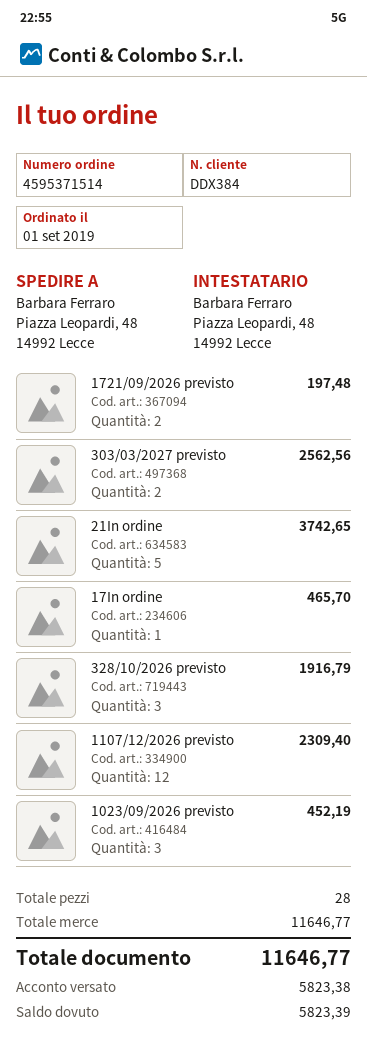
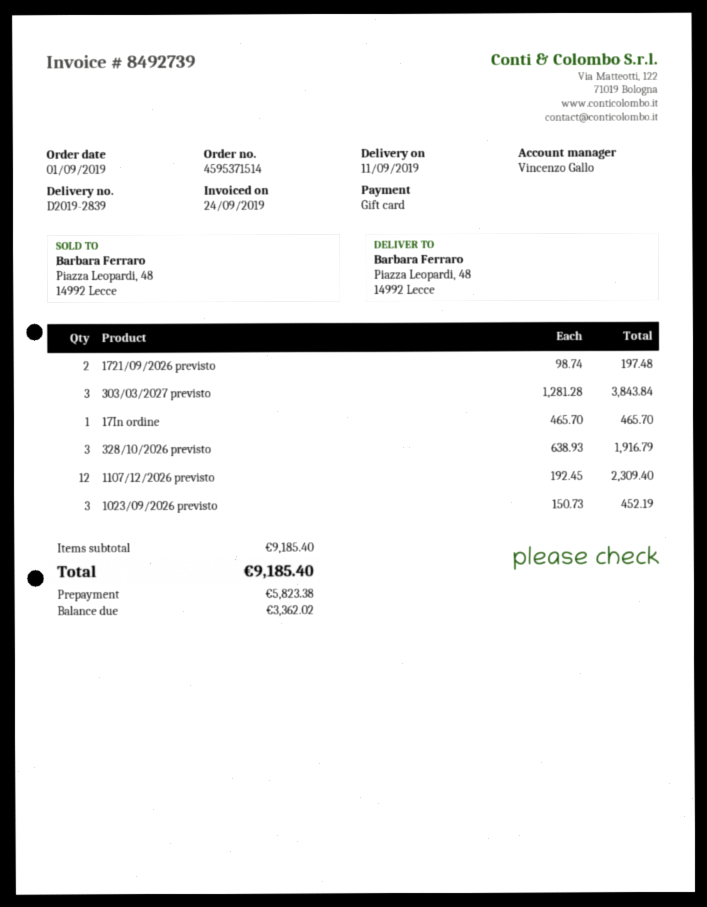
303/03/2027 previsto: 2 for 2562.56 -> 3 for 3843.84
21In ordine: 5 for 3742.65 -> none
subtotal: 11646.77 -> 9185.40
total: 11646.77 -> 9185.40
balance: 5823.39 -> 3362.02

